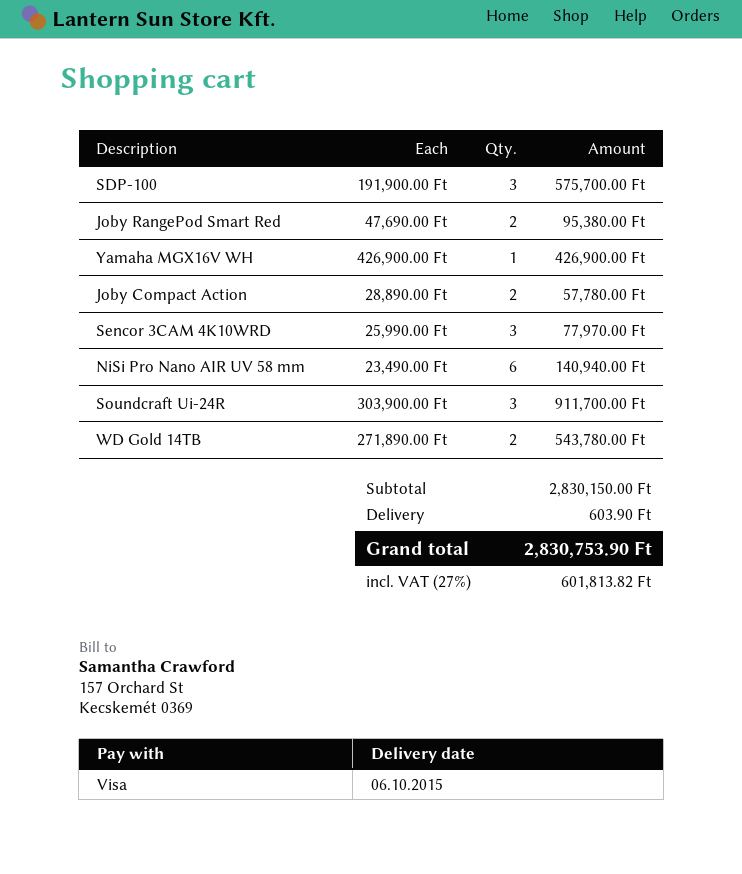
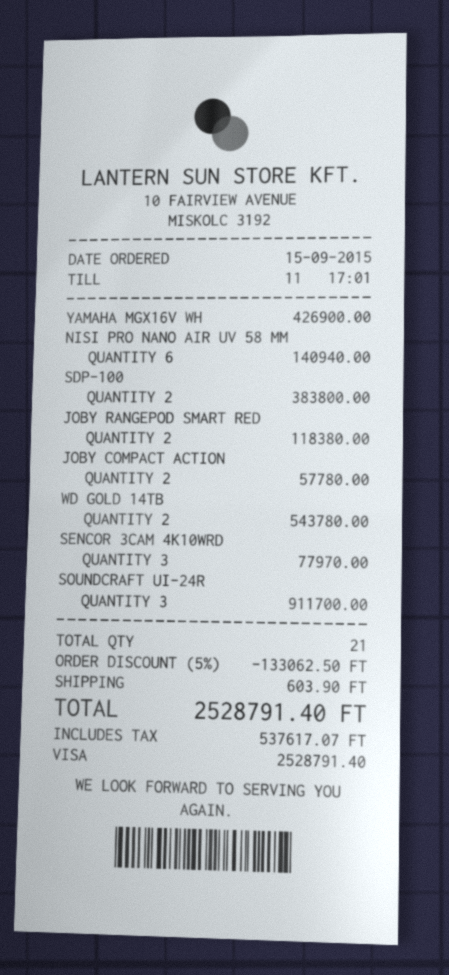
SDP-100: 3 for 575700.00 -> 2 for 383800.00
Joby RangePod Smart Red: 2 for 95380.00 -> 2 for 118380.00
discount: none -> 5% = 133062.50
tax: 601813.82 -> 537617.07
total: 2830753.90 -> 2528791.40

